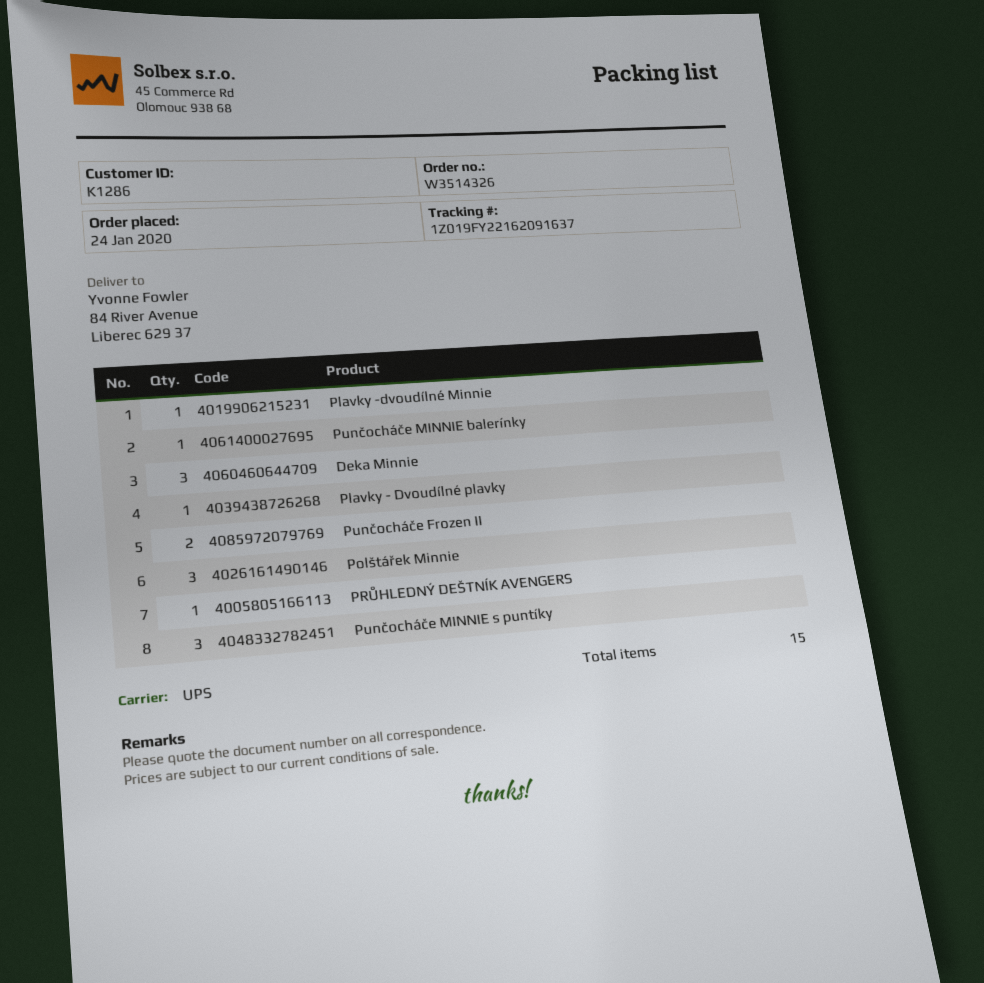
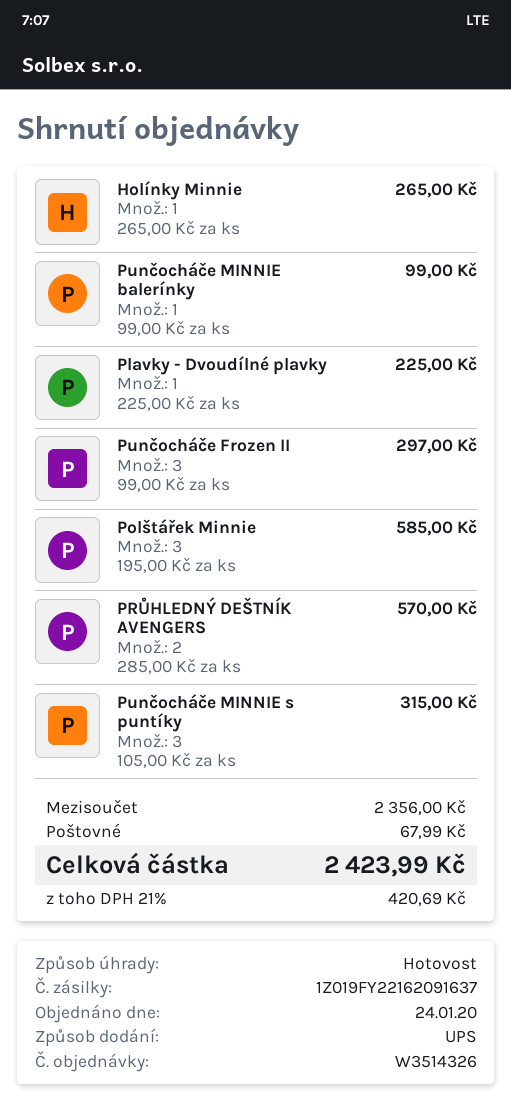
Plavky -dvoudílné Minnie: 1 -> none
Deka Minnie: 3 -> none
Punčocháče Frozen II: 2 -> 3
PRŮHLEDNÝ DEŠTNÍK AVENGERS: 1 -> 2
Holínky Minnie: none -> 1

